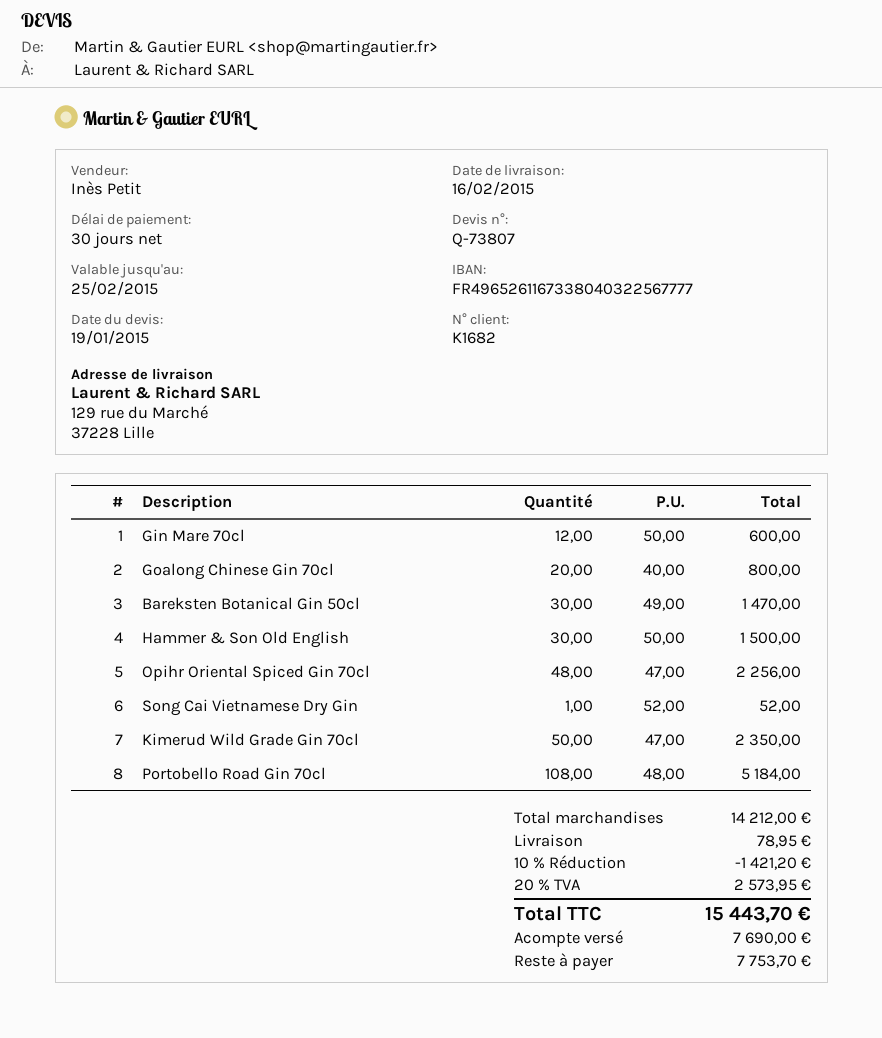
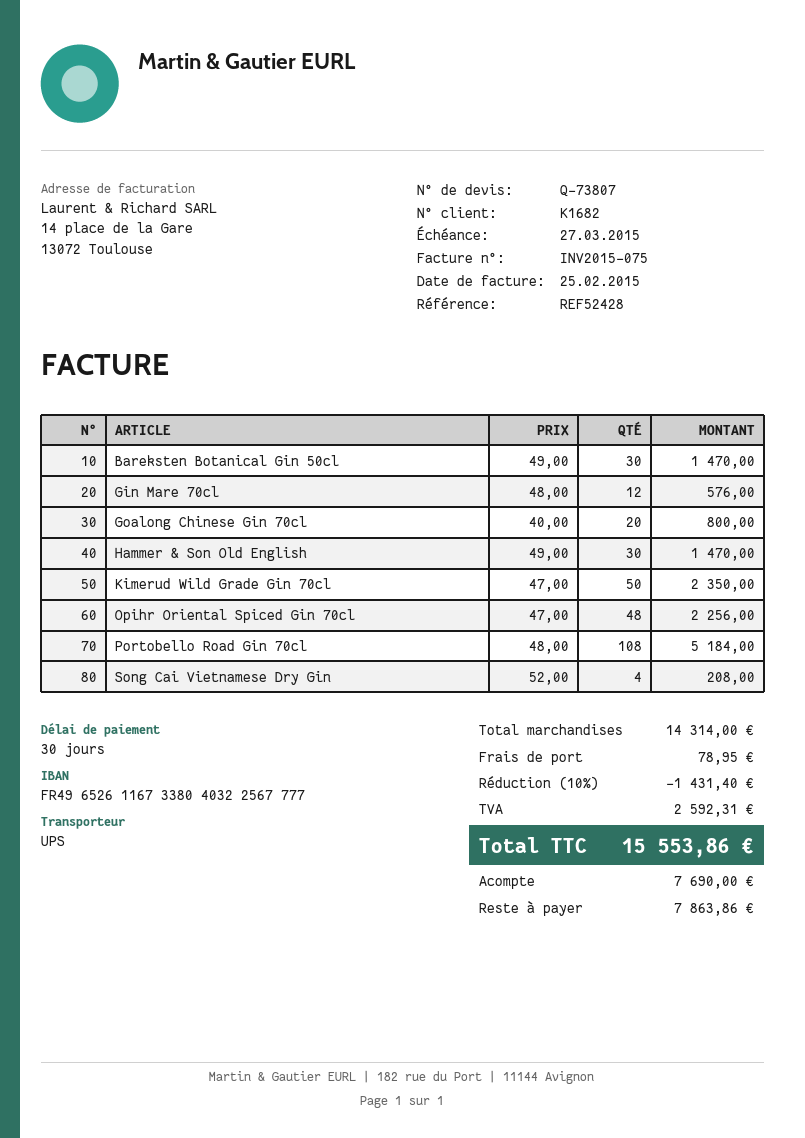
Gin Mare 70cl: 12 x 50.00 = 600.00 -> 12 x 48.00 = 576.00
Hammer & Son Old English: 30 x 50.00 = 1500.00 -> 30 x 49.00 = 1470.00
Song Cai Vietnamese Dry Gin: 1 x 52.00 = 52.00 -> 4 x 52.00 = 208.00
subtotal: 14212.00 -> 14314.00
discount: 10% = 1421.20 -> 10% = 1431.40
tax: 2573.95 -> 2592.31
total: 15443.70 -> 15553.86
balance: 7753.70 -> 7863.86

